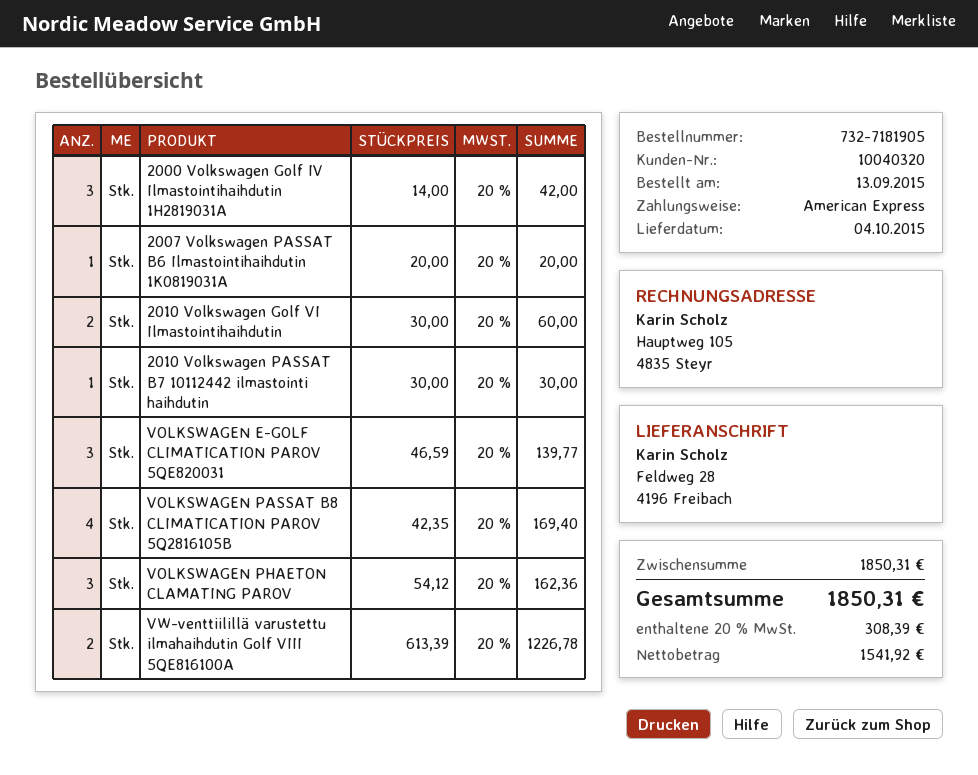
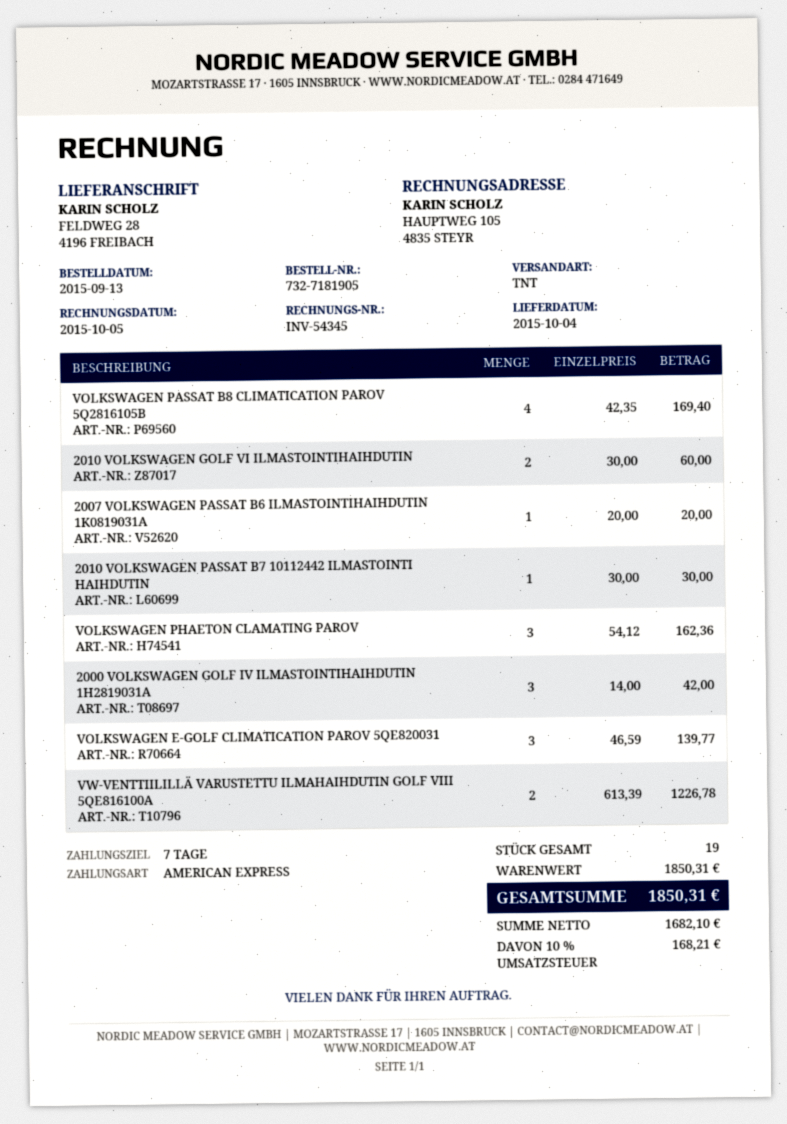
net: 1541.92 -> 1682.10
tax: 20% = 308.39 -> 10% = 168.21

